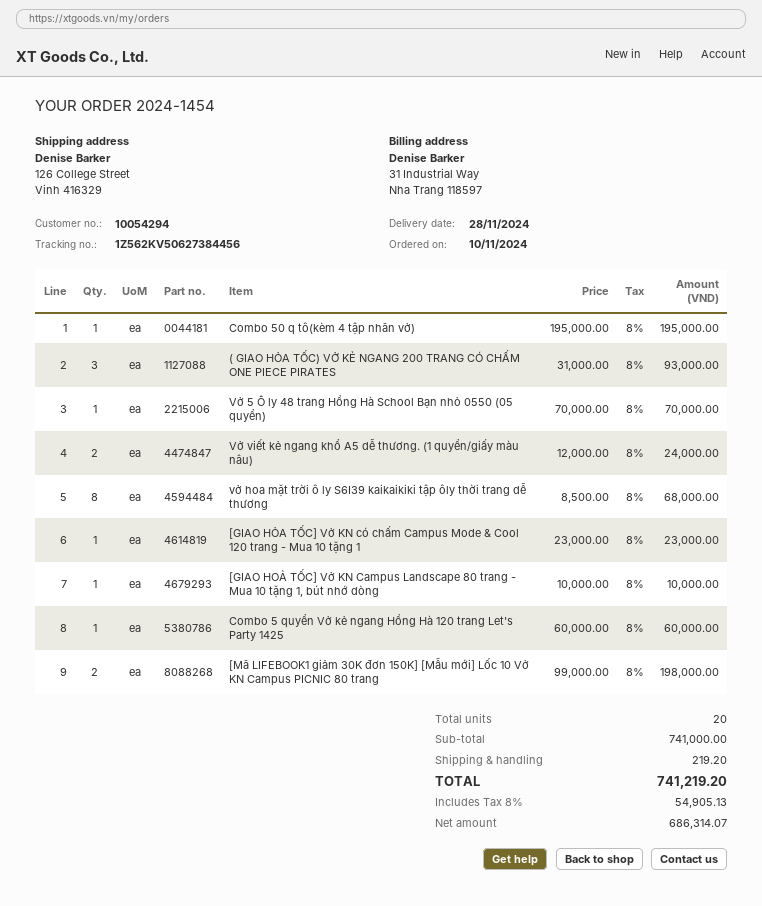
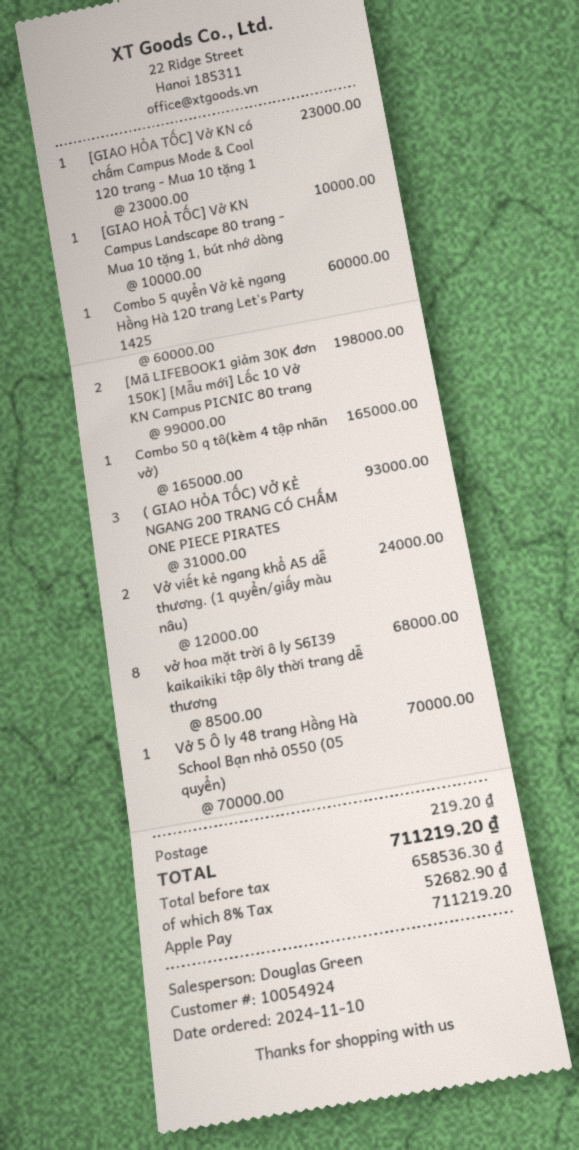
customer number: 10054294 -> 10054924
Combo 50 q tô(kèm 4 tập nhãn vở): 1 x 195000.00 = 195000.00 -> 1 x 165000.00 = 165000.00
net: 686314.07 -> 658536.30
tax: 8% = 54905.13 -> 8% = 52682.90
total: 741219.20 -> 711219.20

